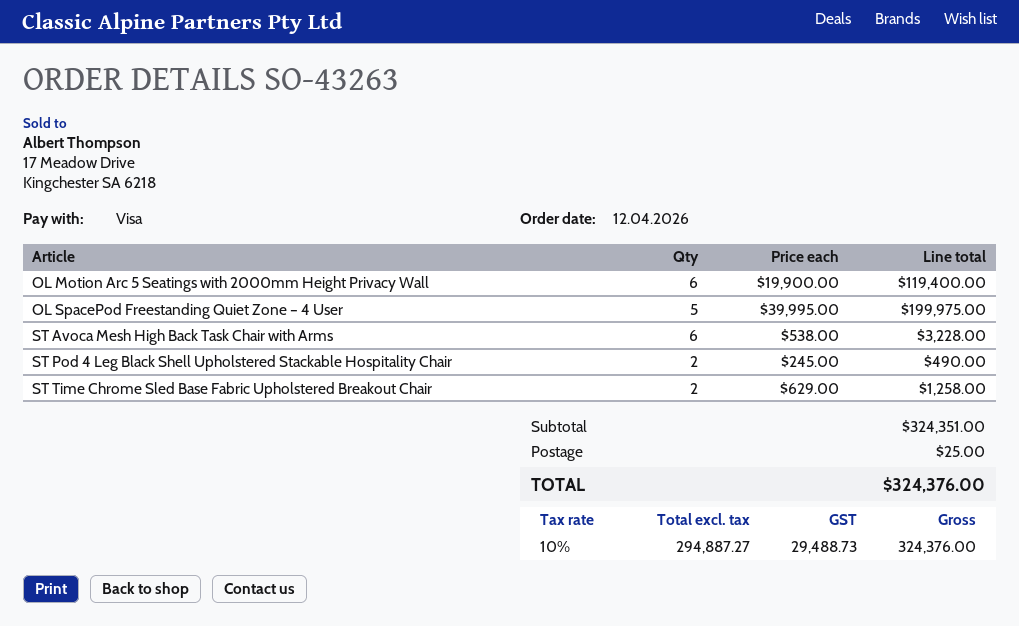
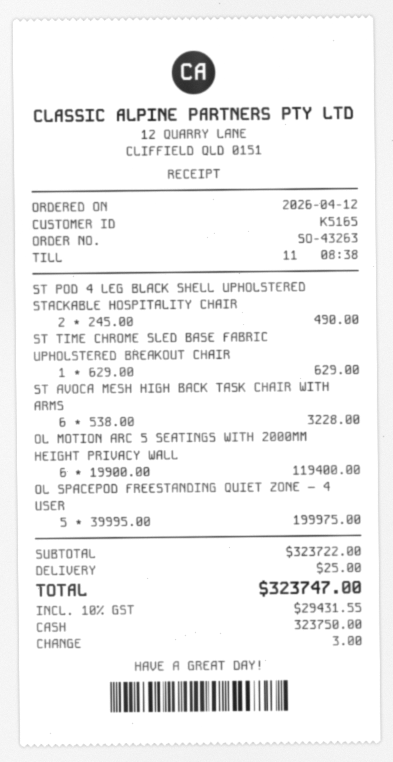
payment method: Visa -> cash
ST Time Chrome Sled Base Fabric Upholstered Breakout Chair: 2 x 629.00 = 1258.00 -> 1 x 629.00 = 629.00
subtotal: 324351.00 -> 323722.00
tax: 10% = 29488.73 -> 10% = 29431.55
total: 324376.00 -> 323747.00

